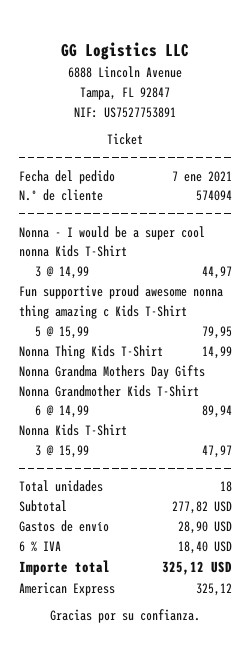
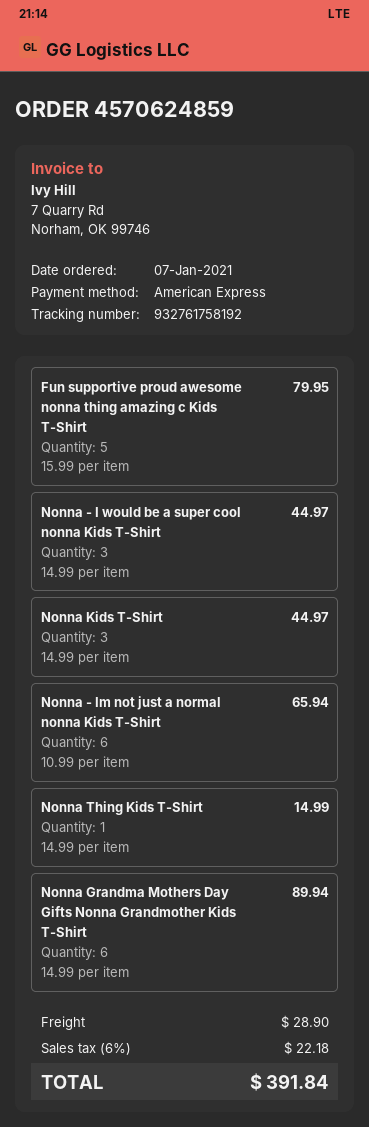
Nonna Kids T-Shirt: 3 x 15.99 = 47.97 -> 3 x 14.99 = 44.97
Nonna - Im not just a normal nonna Kids T-Shirt: none -> 6 x 10.99 = 65.94
tax: 6% = 18.40 -> 6% = 22.18
total: 325.12 -> 391.84

